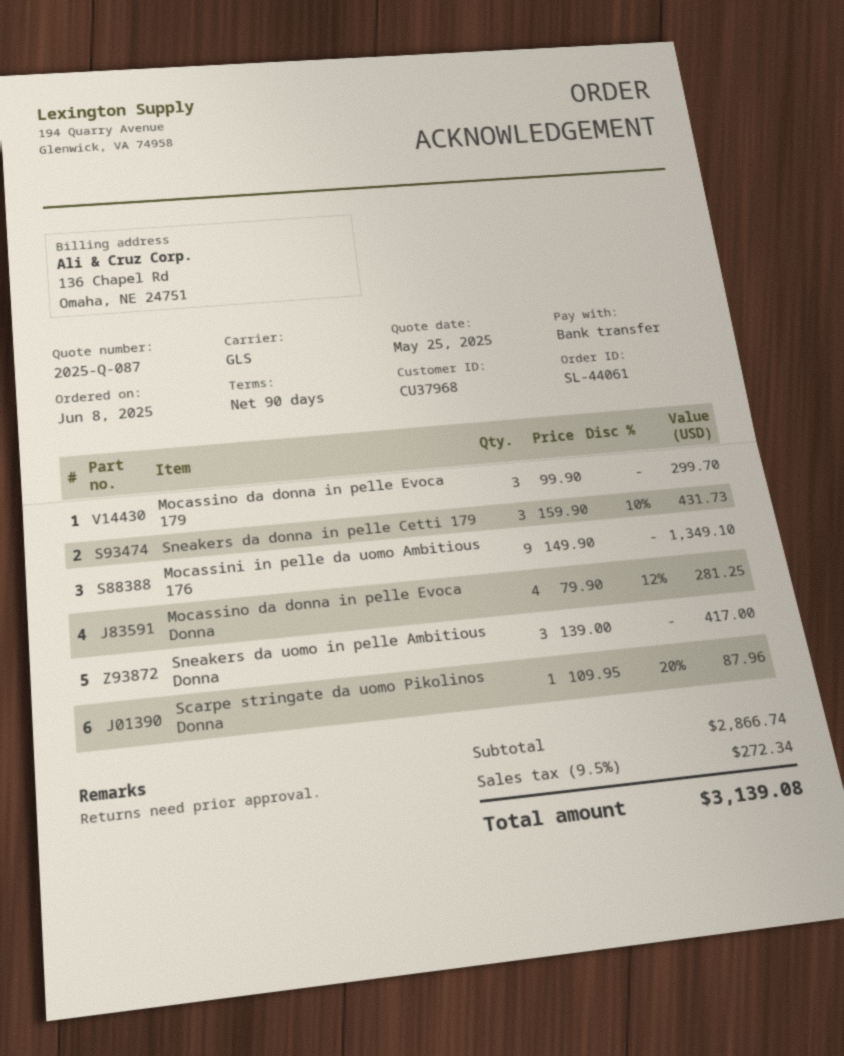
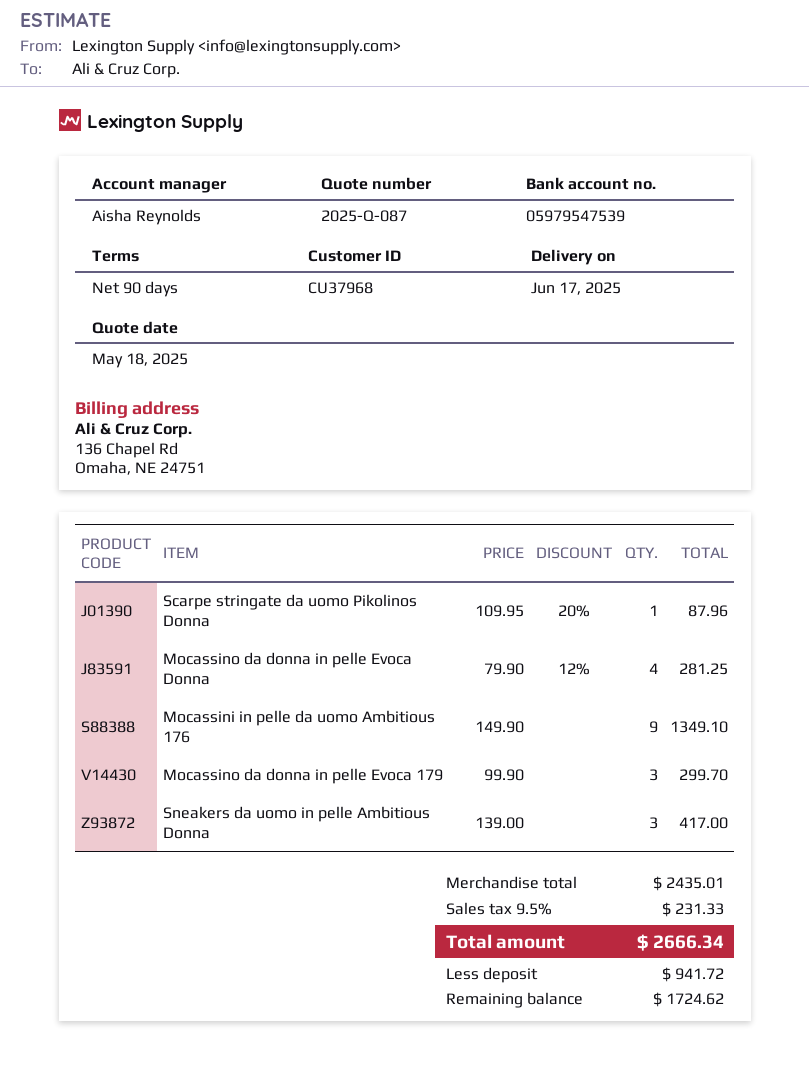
quote date: 2025-05-25 -> 2025-05-18
Sneakers da donna in pelle Cetti 179: 3 x 159.90 - 10% = 431.73 -> none
subtotal: 2866.74 -> 2435.01
tax: 9.5% = 272.34 -> 9.5% = 231.33
total: 3139.08 -> 2666.34

